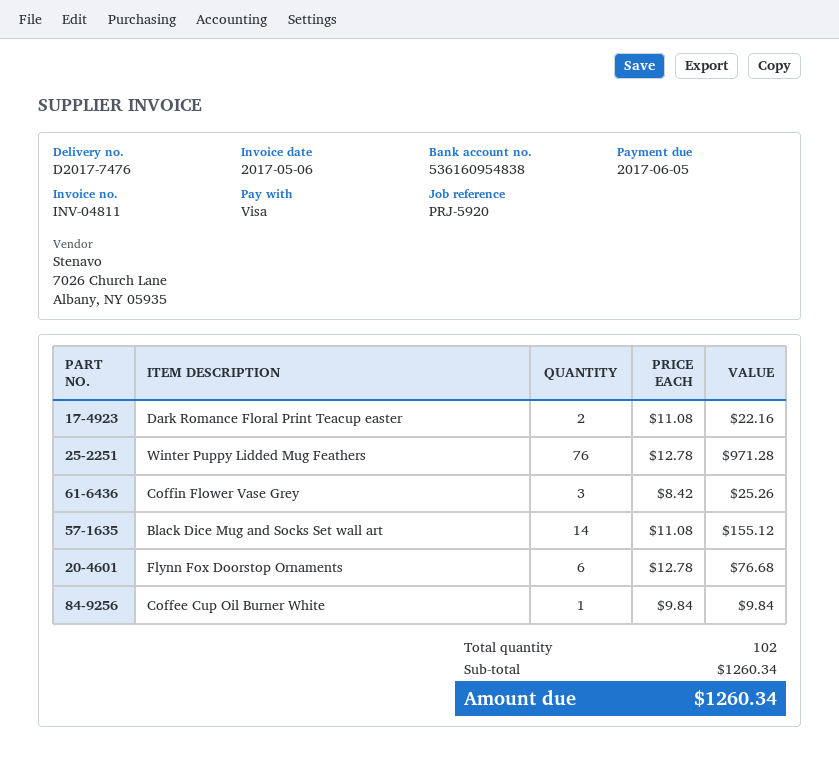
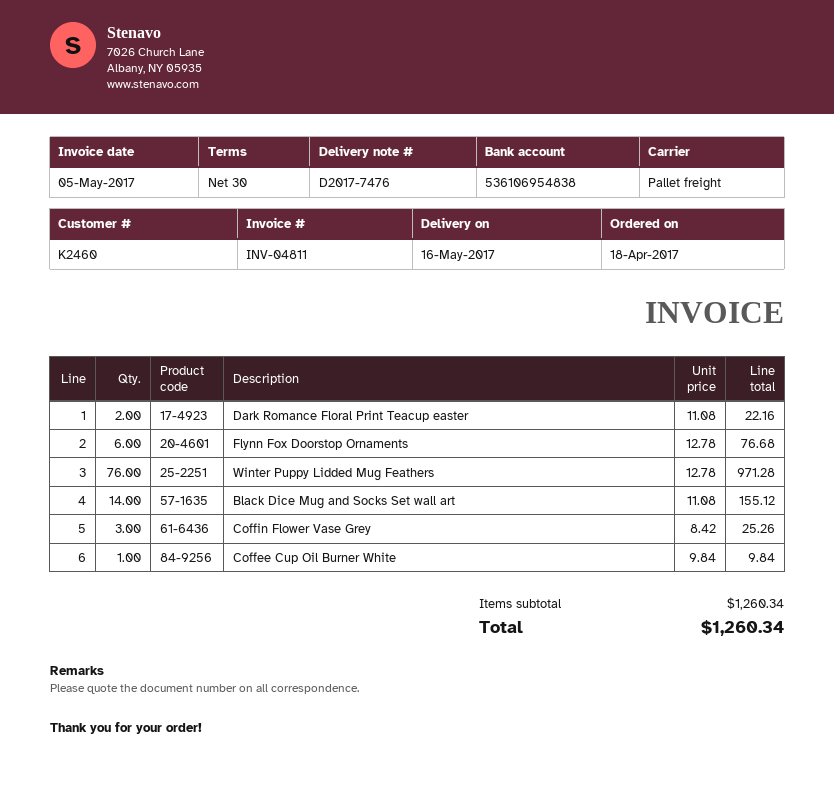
invoice date: 2017-05-06 -> 2017-05-05
bank account: 536160954838 -> 536106954838

